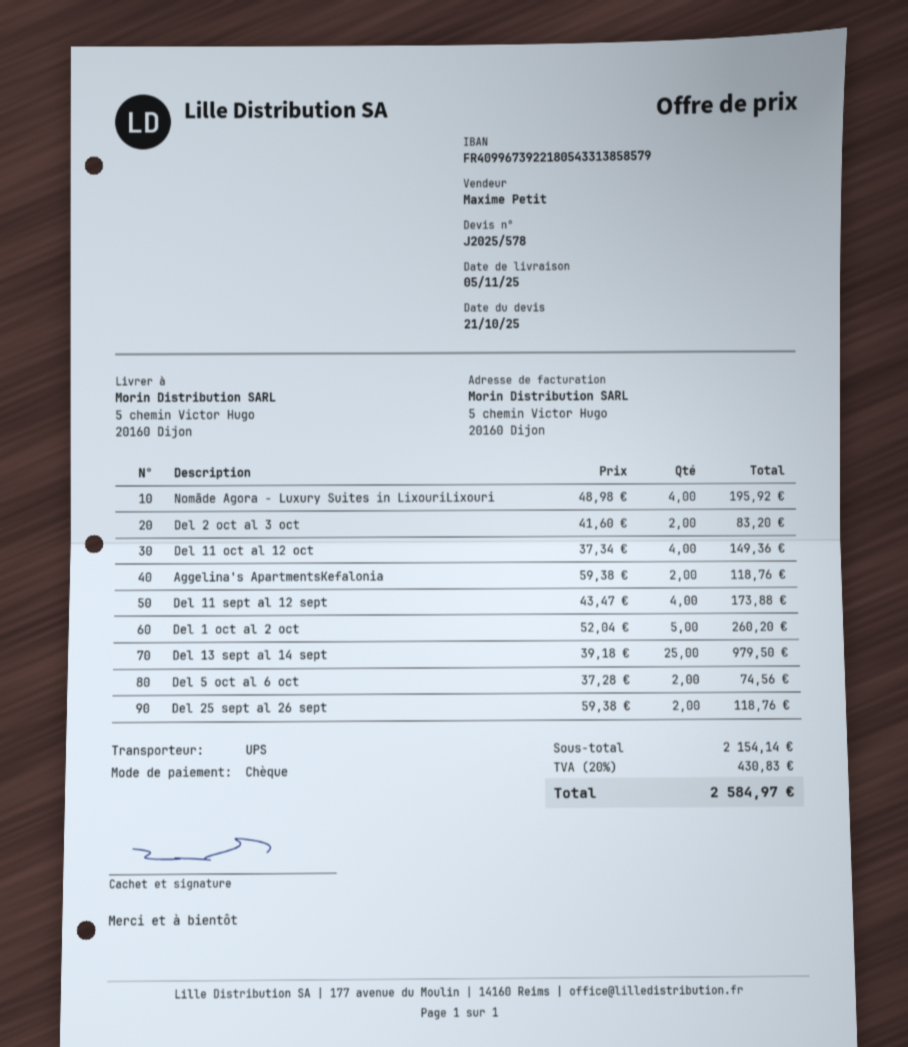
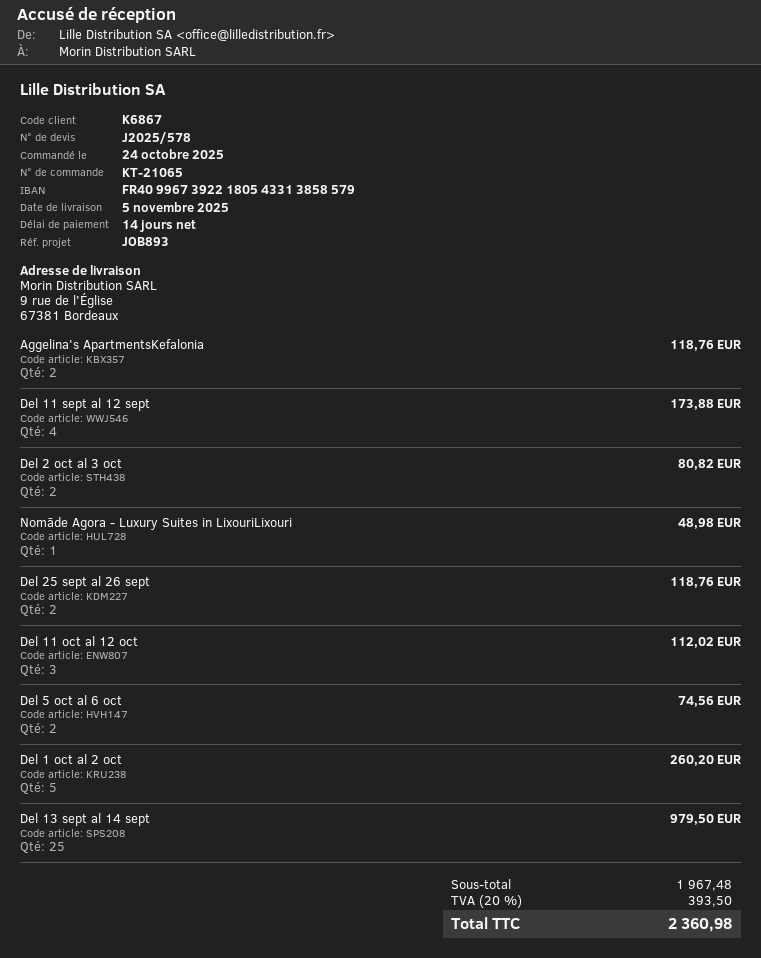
ship to: 5 chemin Victor Hugo, 20160 Dijon -> 9 rue de l'Église, 67381 Bordeaux
Nomāde Agora - Luxury Suites in LixouriLixouri: 4 for 195.92 -> 1 for 48.98
Del 2 oct al 3 oct: 2 for 83.20 -> 2 for 80.82
Del 11 oct al 12 oct: 4 for 149.36 -> 3 for 112.02
subtotal: 2154.14 -> 1967.48
tax: 20% = 430.83 -> 20% = 393.50
total: 2584.97 -> 2360.98

